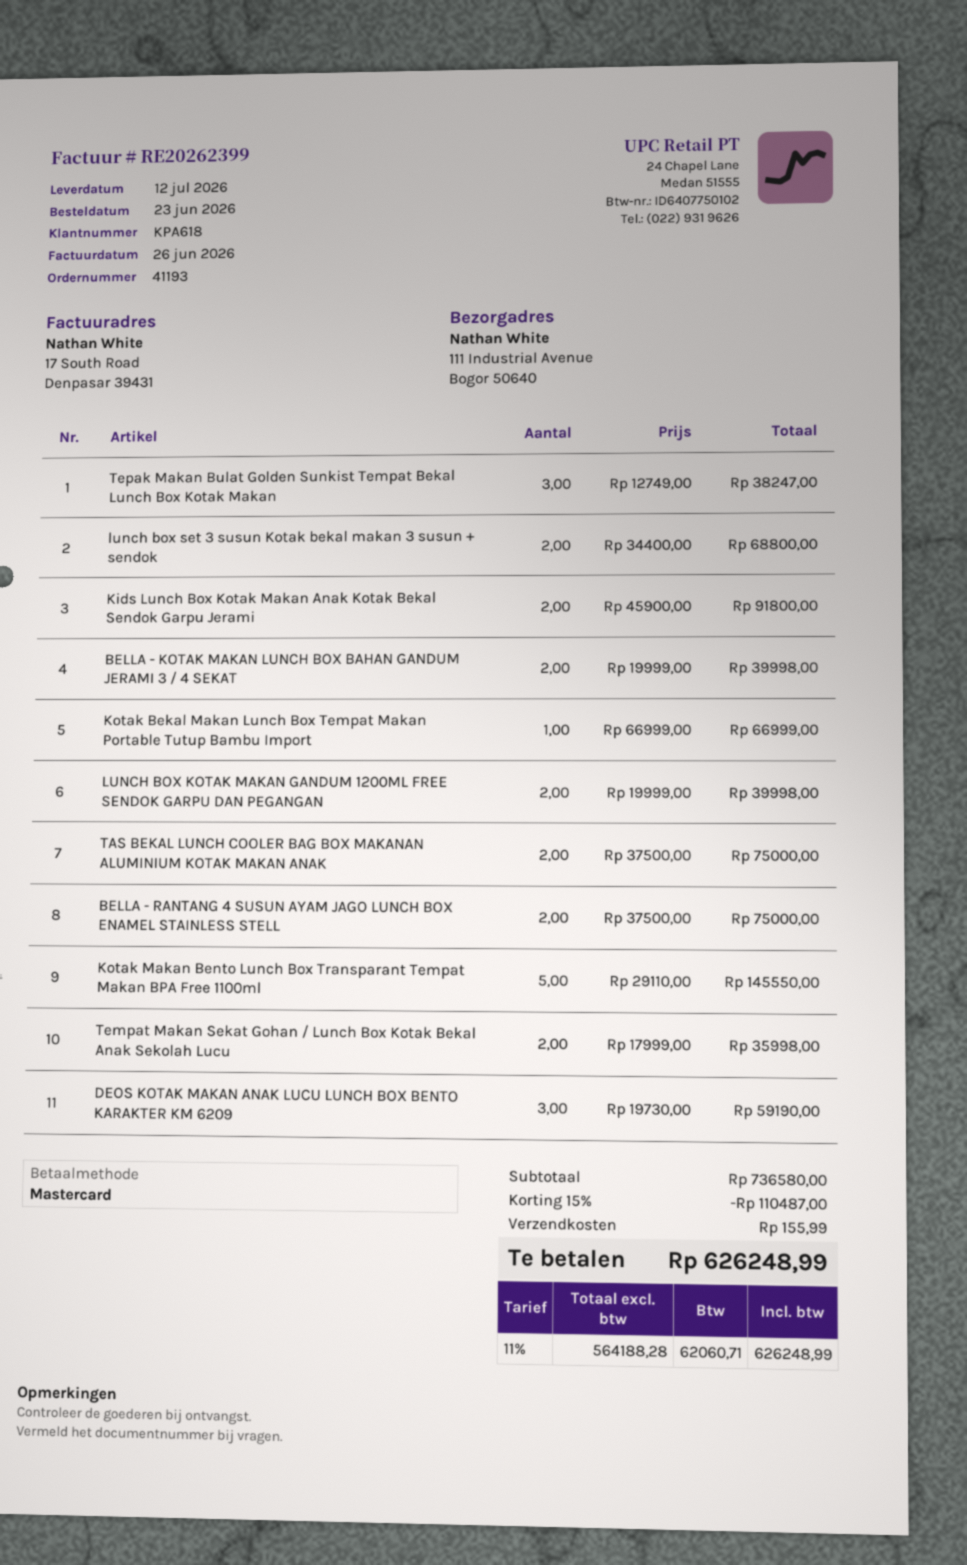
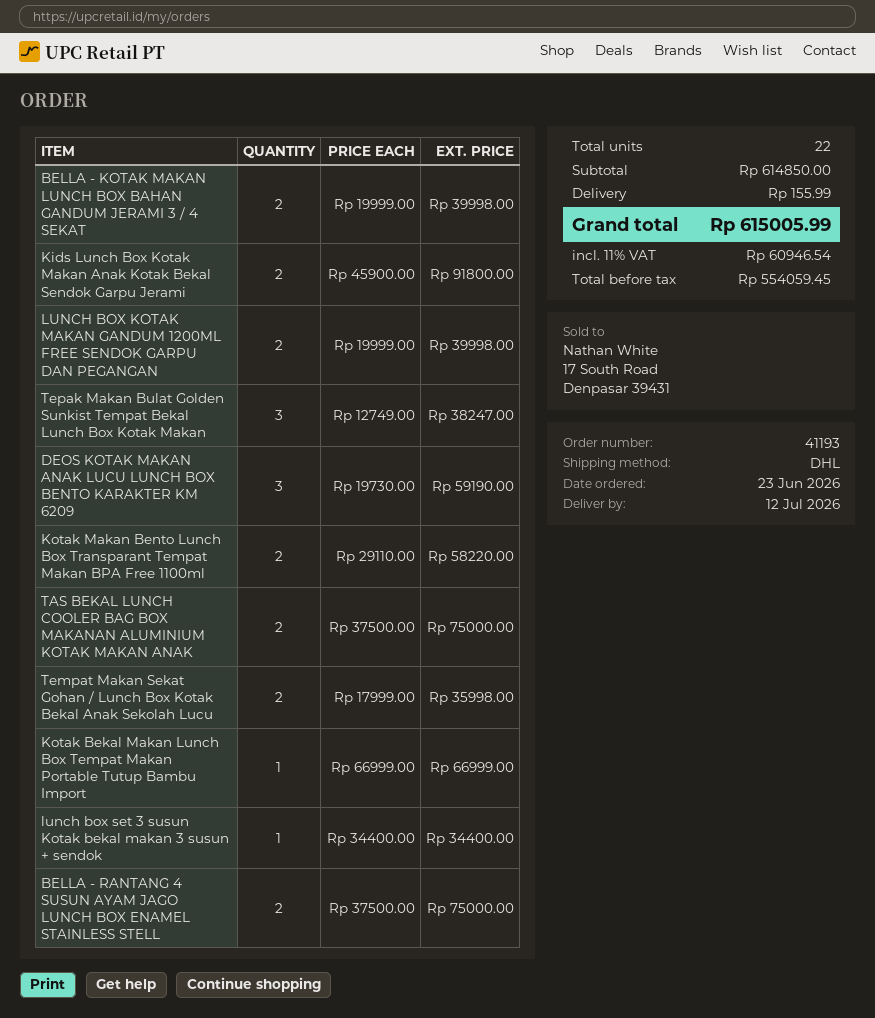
lunch box set 3 susun Kotak bekal makan 3 susun + sendok: 2 x 34400.00 = 68800.00 -> 1 x 34400.00 = 34400.00
Kotak Makan Bento Lunch Box Transparant Tempat Makan BPA Free 1100ml: 5 x 29110.00 = 145550.00 -> 2 x 29110.00 = 58220.00
subtotal: 736580.00 -> 614850.00
discount: 15% = 110487.00 -> none
net: 564188.28 -> 554059.45
tax: 11% = 62060.71 -> 11% = 60946.54
total: 626248.99 -> 615005.99

